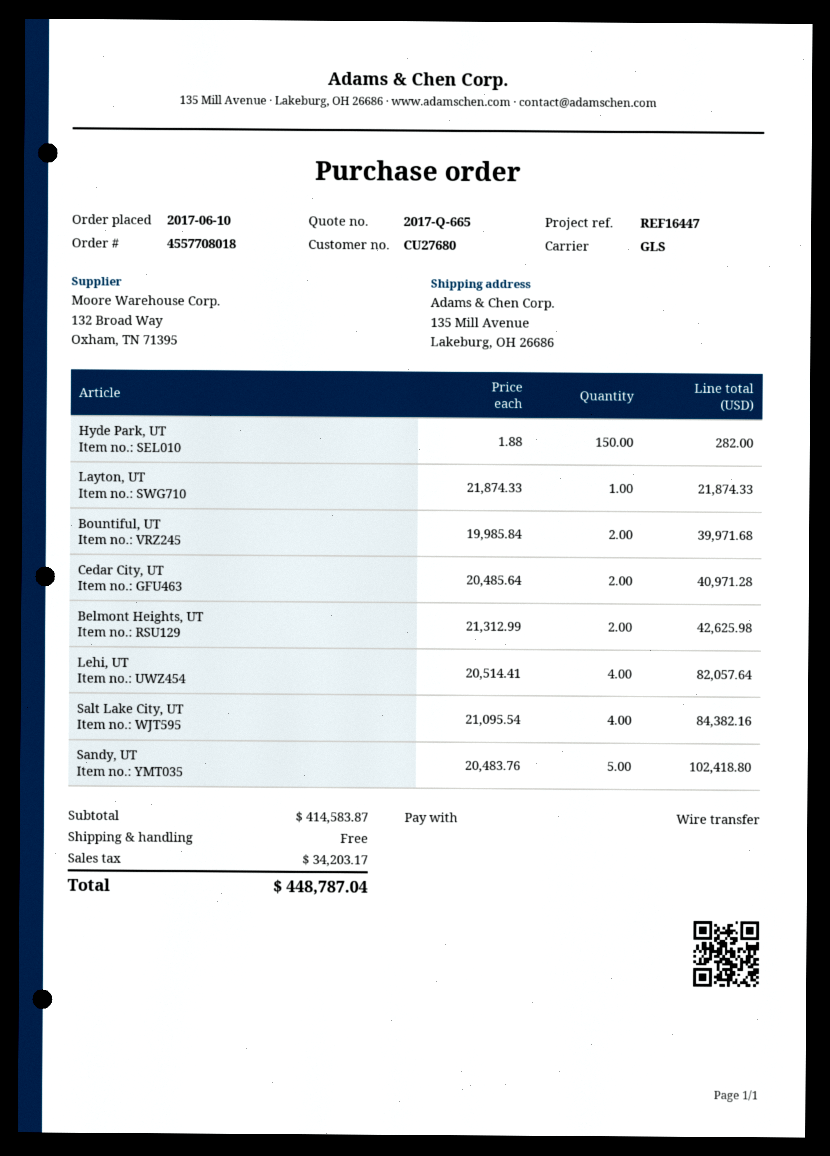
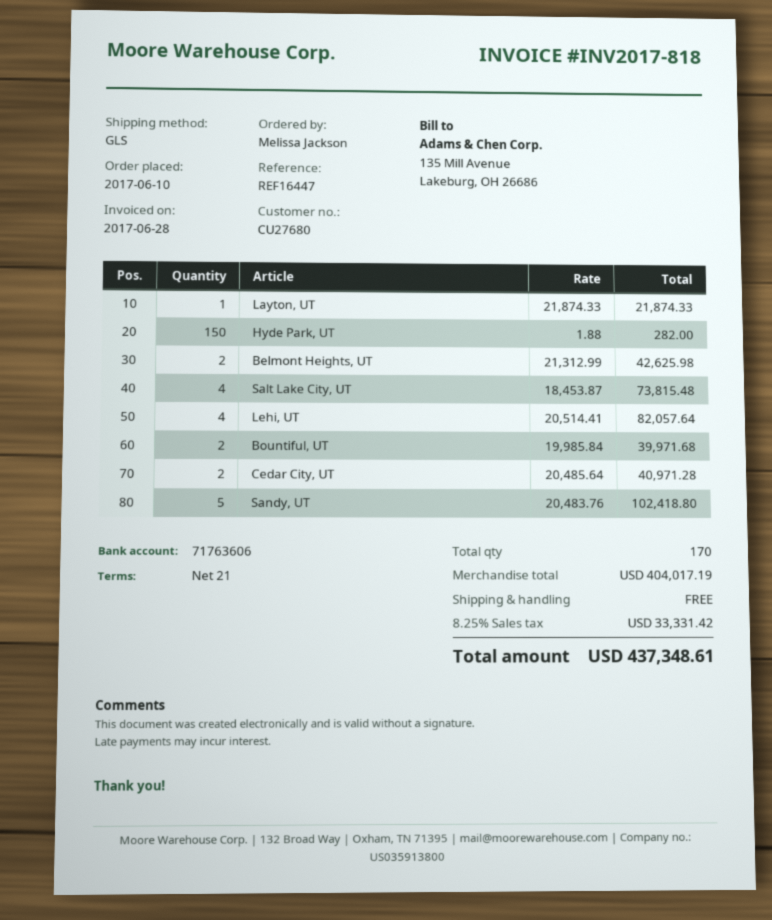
Salt Lake City, UT: 4 x 21095.54 = 84382.16 -> 4 x 18453.87 = 73815.48
subtotal: 414583.87 -> 404017.19
tax: 34203.17 -> 33331.42
total: 448787.04 -> 437348.61

